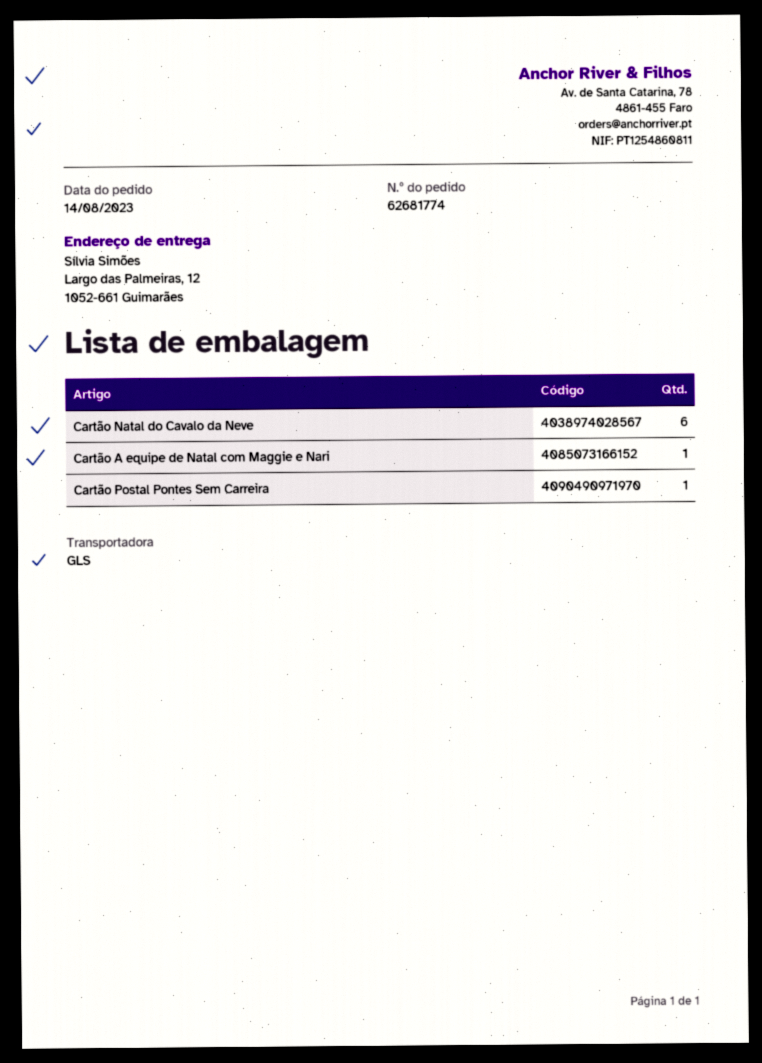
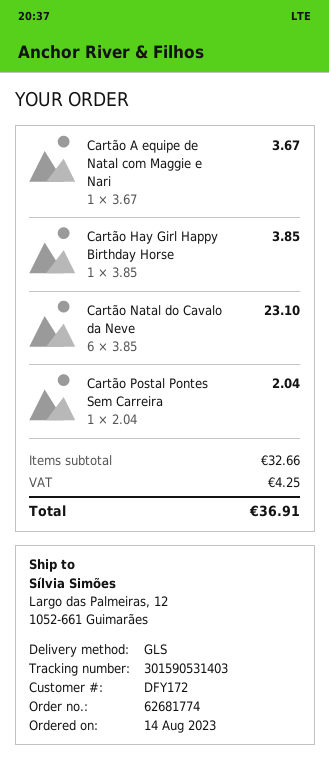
Cartão Hay Girl Happy Birthday Horse: none -> 1

